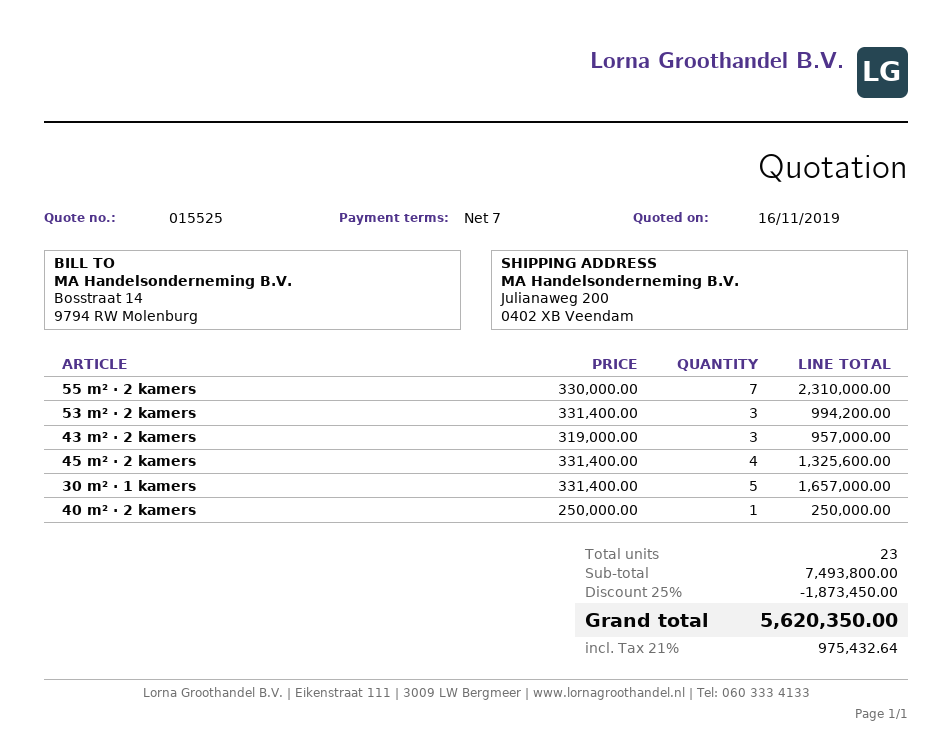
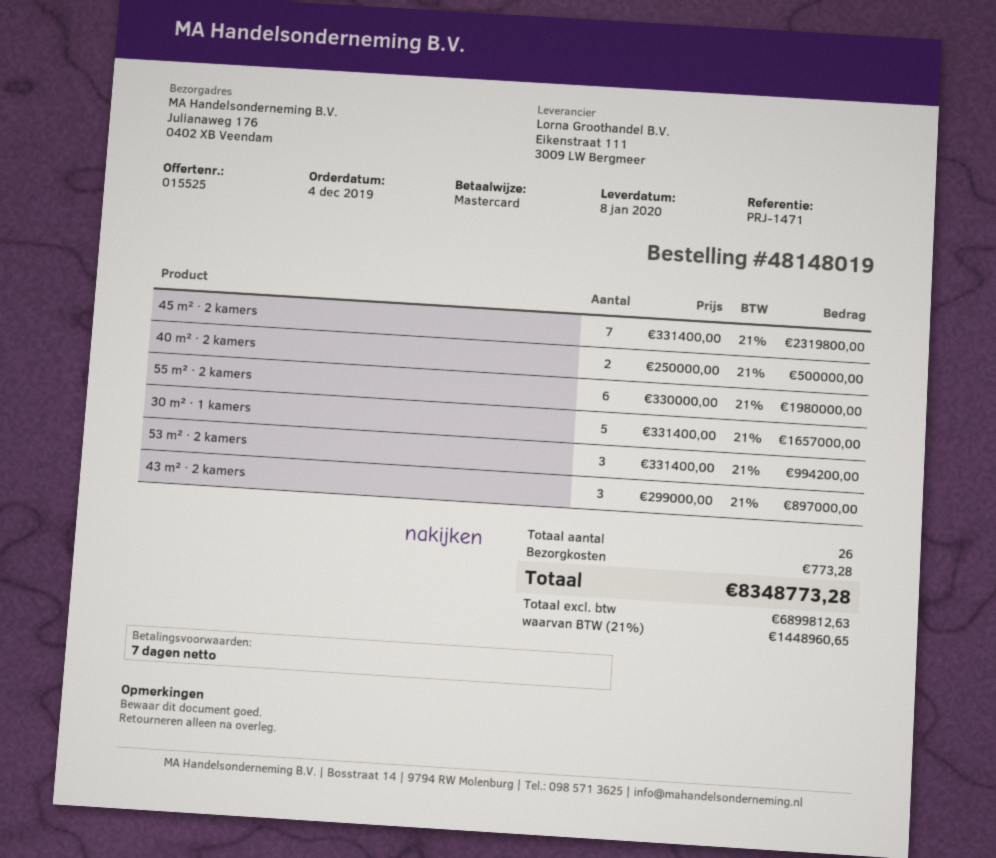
ship to: Julianaweg 200, 0402 XB Veendam -> Julianaweg 176, 0402 XB Veendam
55 m² · 2 kamers: 7 x 330000.00 = 2310000.00 -> 6 x 330000.00 = 1980000.00
43 m² · 2 kamers: 3 x 319000.00 = 957000.00 -> 3 x 299000.00 = 897000.00
45 m² · 2 kamers: 4 x 331400.00 = 1325600.00 -> 7 x 331400.00 = 2319800.00
40 m² · 2 kamers: 1 x 250000.00 = 250000.00 -> 2 x 250000.00 = 500000.00
total quantity: 23 -> 26
discount: 25% = 1873450.00 -> none
shipping: none -> 773.28
tax: 21% = 975432.64 -> 21% = 1448960.65
total: 5620350.00 -> 8348773.28

